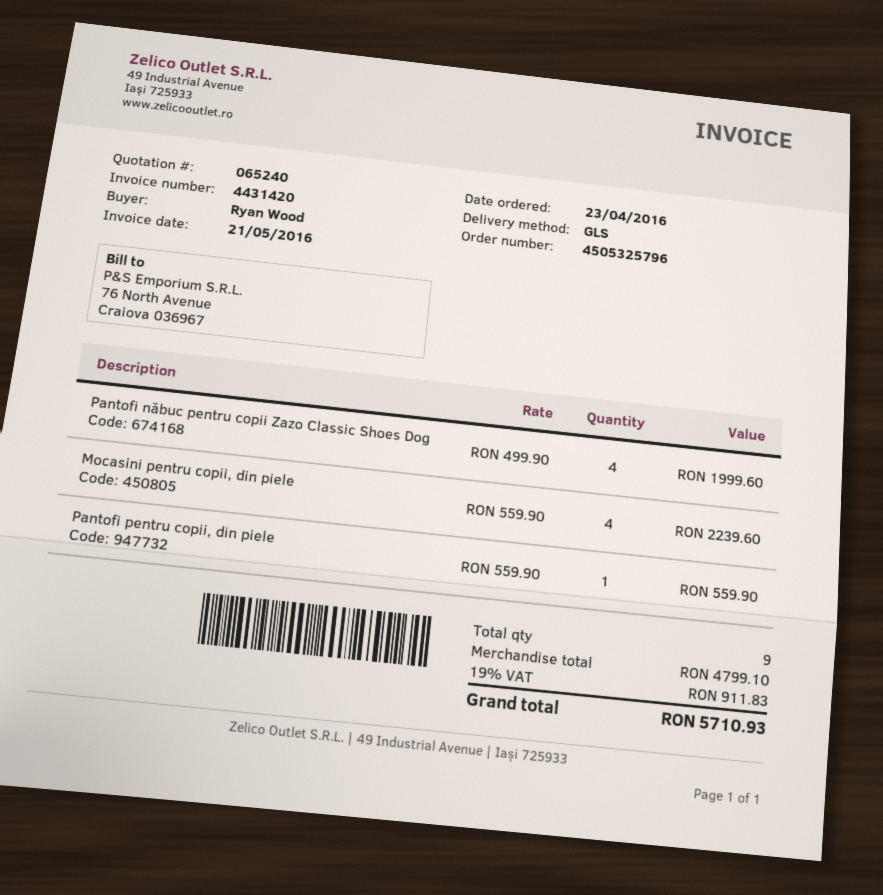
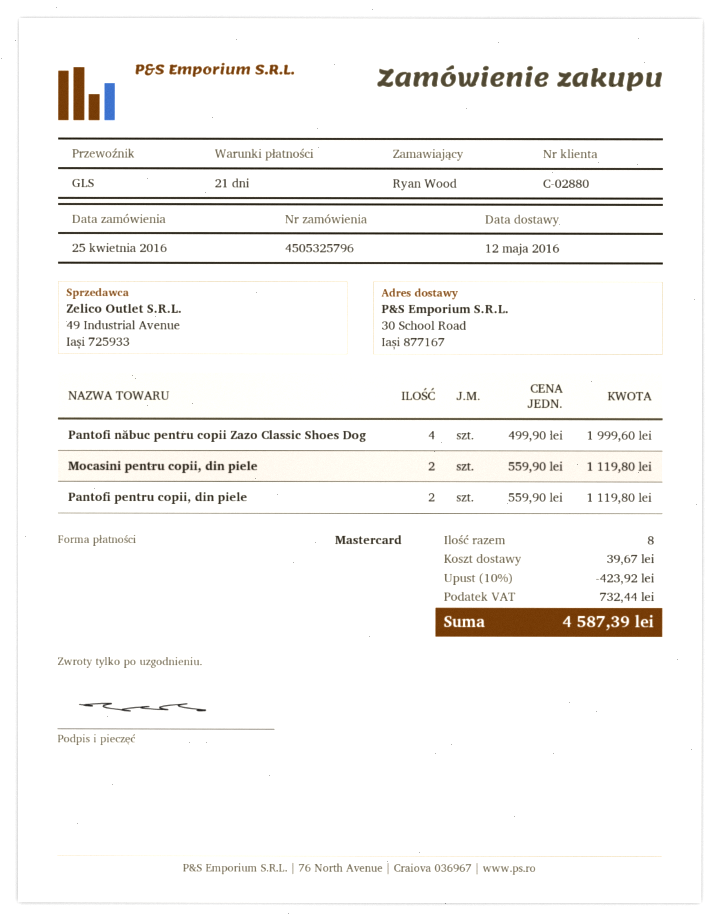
order date: 2016-04-23 -> 2016-04-25
Mocasini pentru copii, din piele: 4 x 559.90 = 2239.60 -> 2 x 559.90 = 1119.80
Pantofi pentru copii, din piele: 1 x 559.90 = 559.90 -> 2 x 559.90 = 1119.80
total quantity: 9 -> 8
discount: none -> 10% = 423.92
shipping: none -> 39.67
tax: 911.83 -> 732.44
total: 5710.93 -> 4587.39

